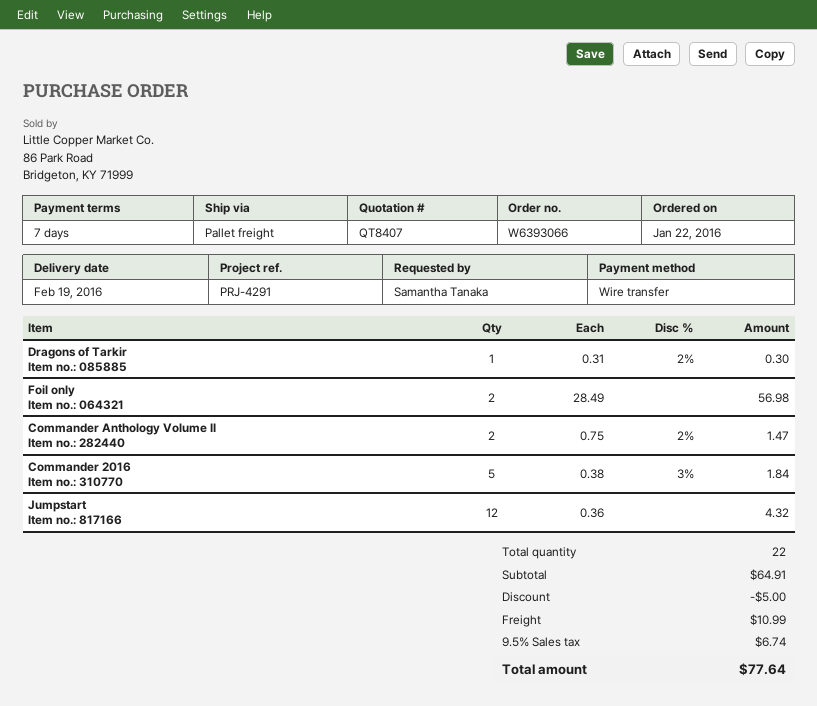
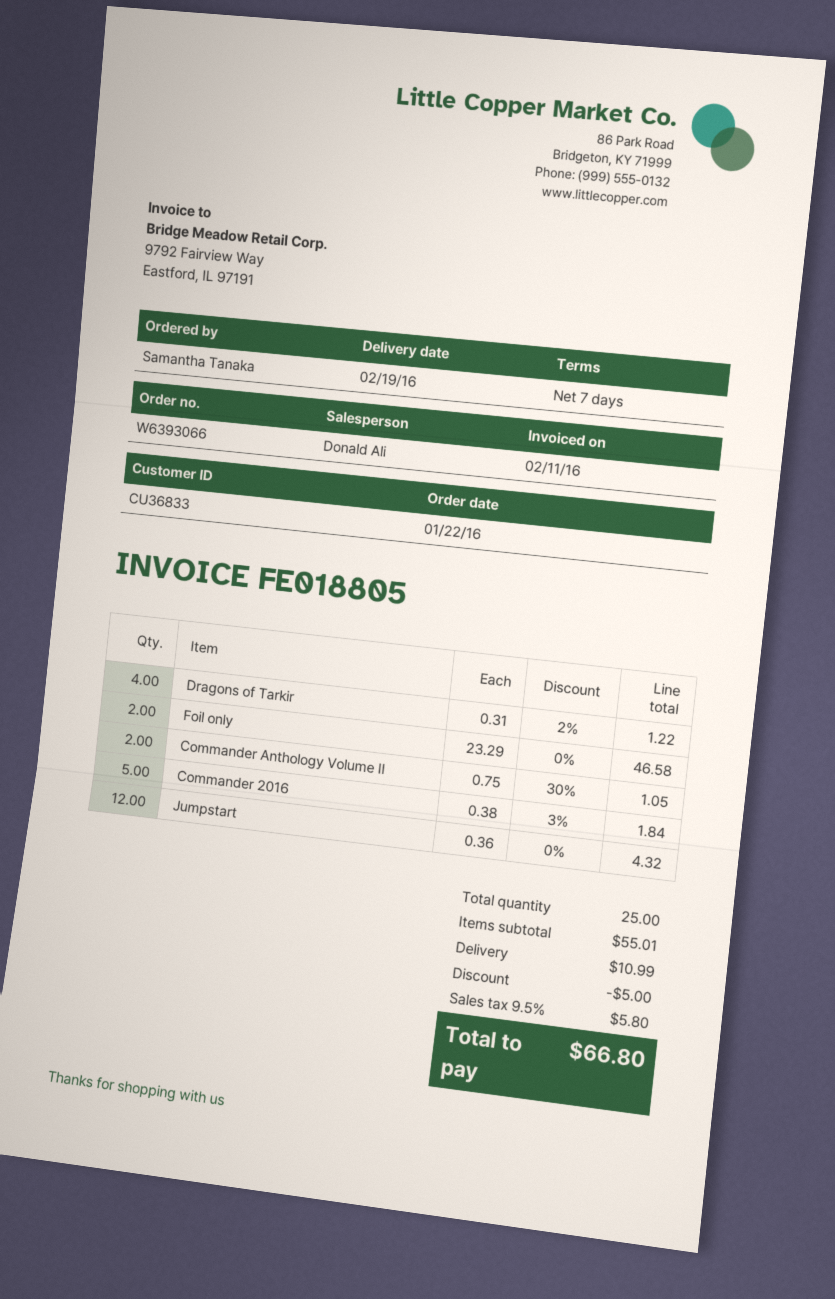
Dragons of Tarkir: 1 x 0.31 - 2% = 0.30 -> 4 x 0.31 - 2% = 1.22
Foil only: 2 x 28.49 = 56.98 -> 2 x 23.29 = 46.58
Commander Anthology Volume II: 2 x 0.75 - 2% = 1.47 -> 2 x 0.75 - 30% = 1.05
total quantity: 22 -> 25
subtotal: 64.91 -> 55.01
tax: 9.5% = 6.74 -> 9.5% = 5.80
total: 77.64 -> 66.80

